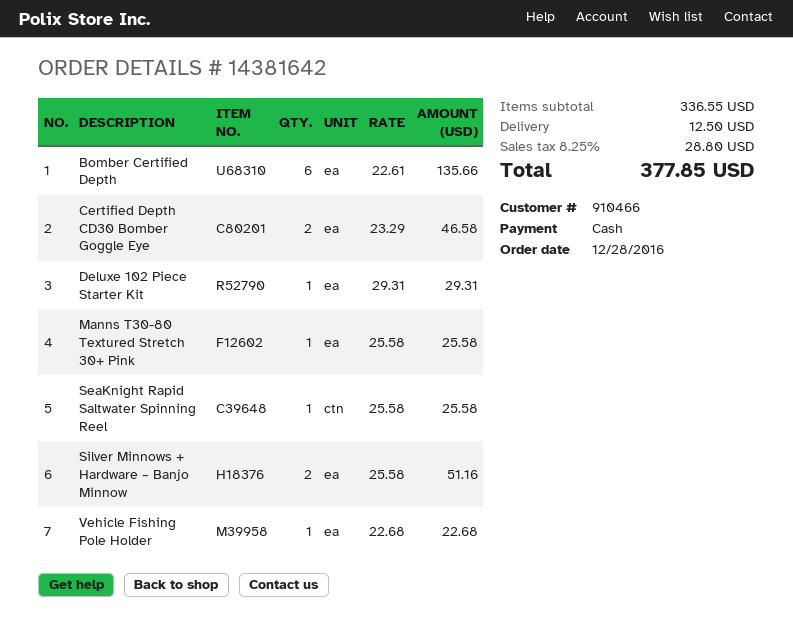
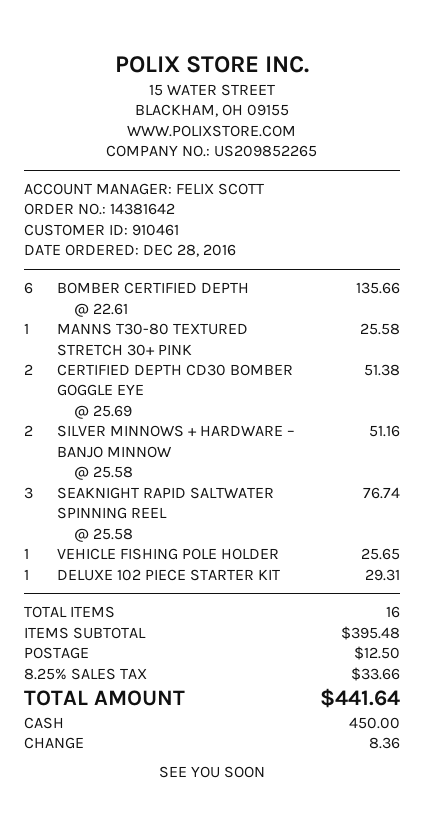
customer number: 910466 -> 910461
Certified Depth CD30 Bomber Goggle Eye: 2 x 23.29 = 46.58 -> 2 x 25.69 = 51.38
SeaKnight Rapid Saltwater Spinning Reel: 1 x 25.58 = 25.58 -> 3 x 25.58 = 76.74
Vehicle Fishing Pole Holder: 1 x 22.68 = 22.68 -> 1 x 25.65 = 25.65
subtotal: 336.55 -> 395.48
tax: 8.25% = 28.80 -> 8.25% = 33.66
total: 377.85 -> 441.64

